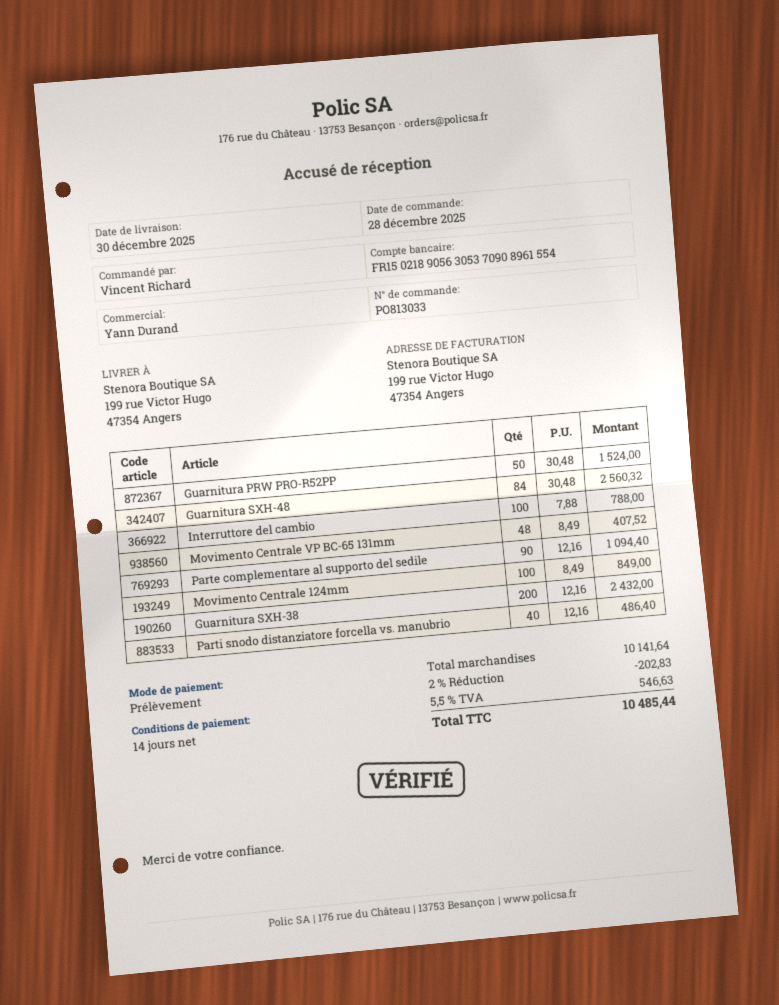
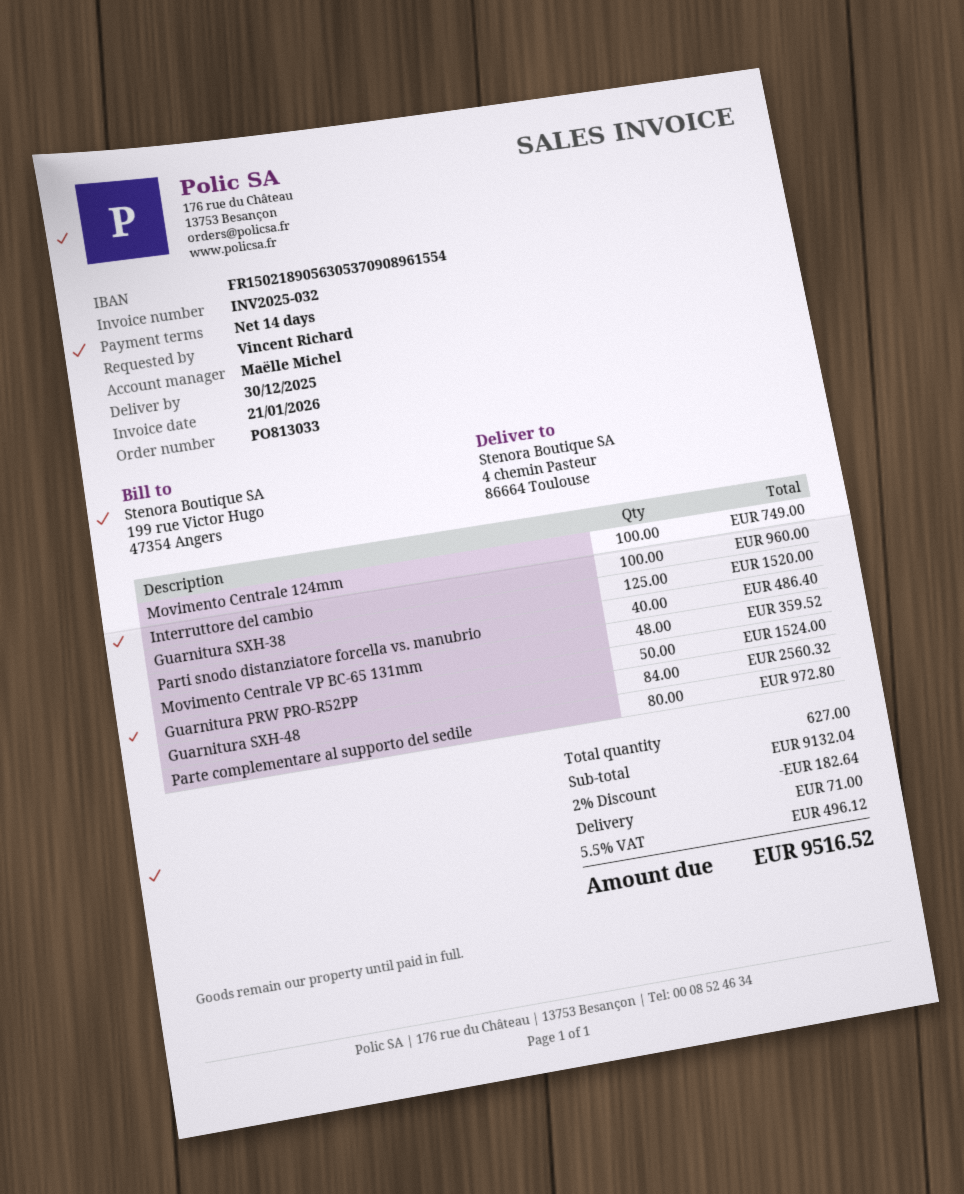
sales rep: Yann Durand -> Maëlle Michel
ship to: 199 rue Victor Hugo, 47354 Angers -> 4 chemin Pasteur, 86664 Toulouse
Interruttore del cambio: 100 for 788.00 -> 100 for 960.00
Movimento Centrale VP BC-65 131mm: 48 for 407.52 -> 48 for 359.52
Parte complementare al supporto del sedile: 90 for 1094.40 -> 80 for 972.80
Movimento Centrale 124mm: 100 for 849.00 -> 100 for 749.00
Guarnitura SXH-38: 200 for 2432.00 -> 125 for 1520.00
subtotal: 10141.64 -> 9132.04
discount: 2% = 202.83 -> 2% = 182.64
shipping: none -> 71.00
tax: 5.5% = 546.63 -> 5.5% = 496.12
total: 10485.44 -> 9516.52

